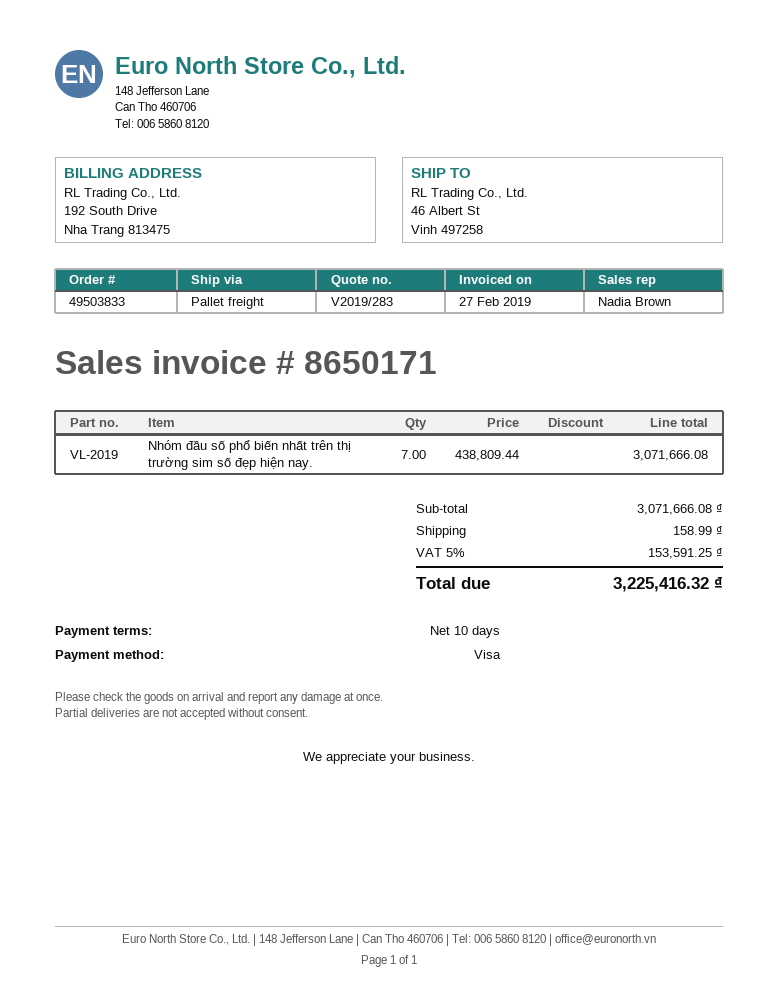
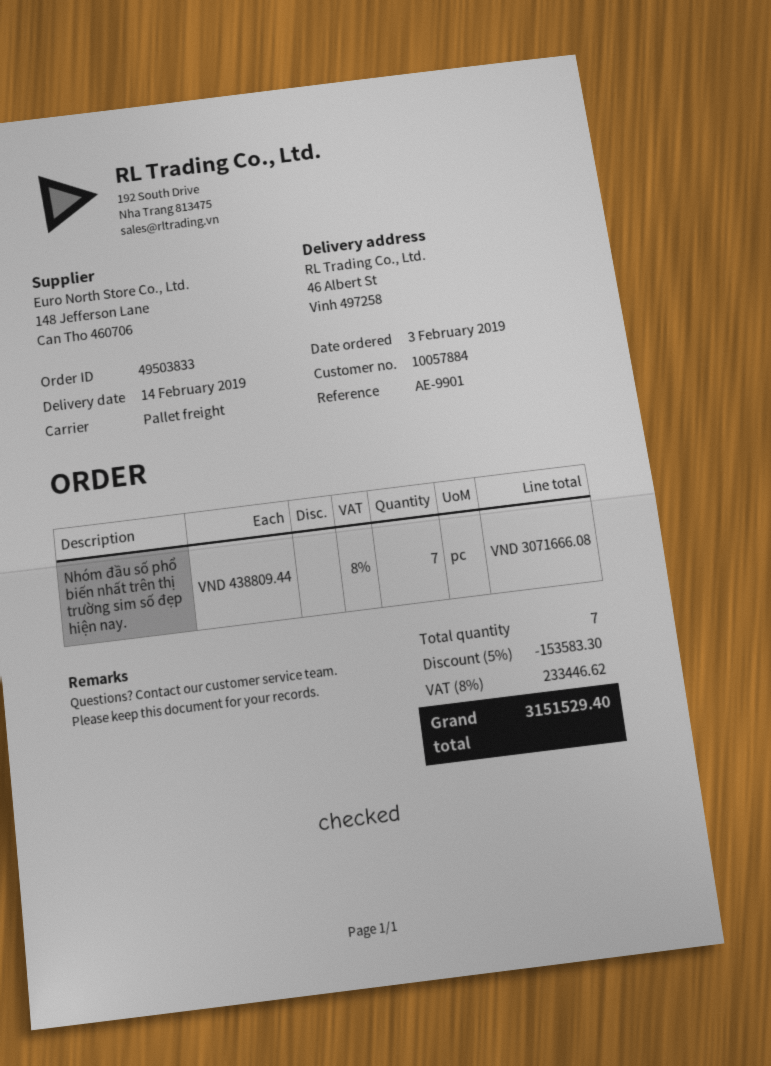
discount: none -> 5% = 153583.30
shipping: 158.99 -> none
tax: 5% = 153591.25 -> 8% = 233446.62
total: 3225416.32 -> 3151529.40

